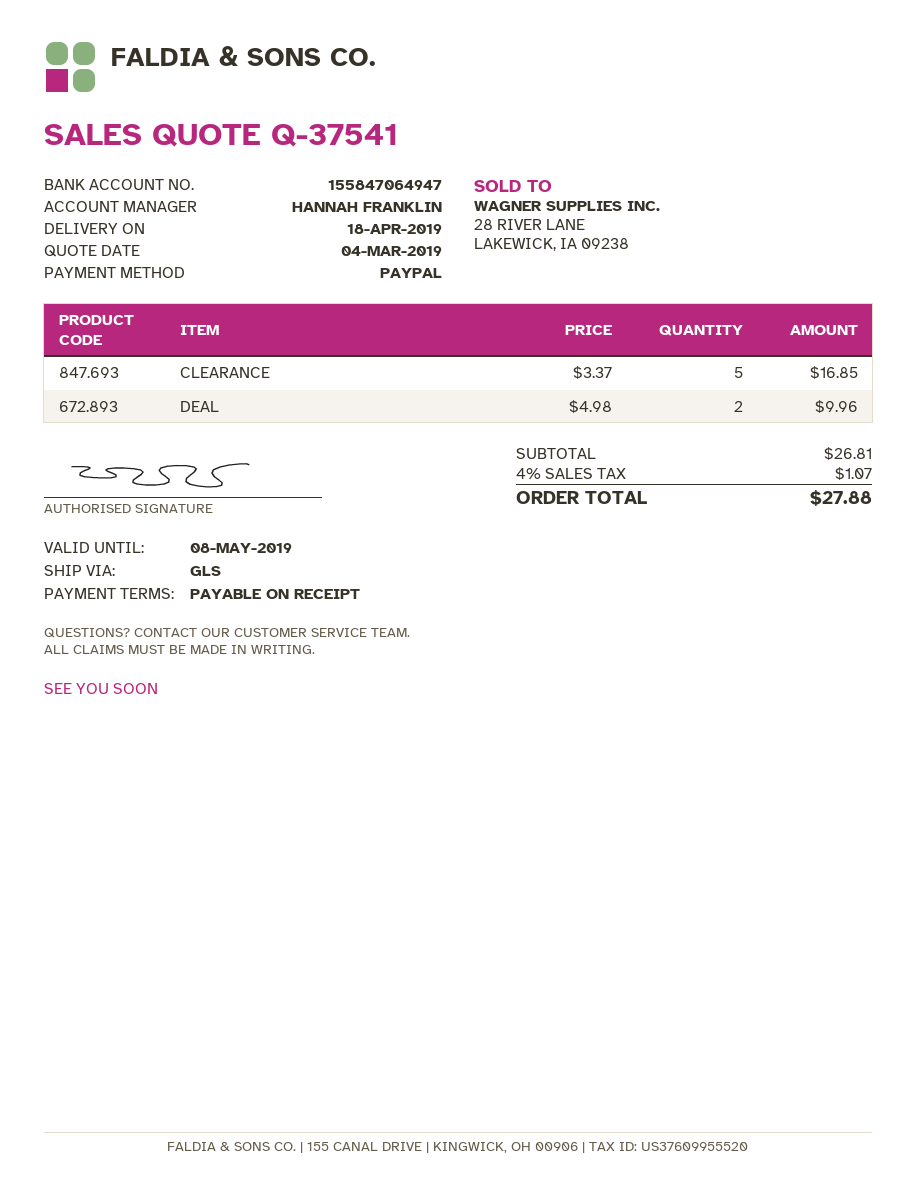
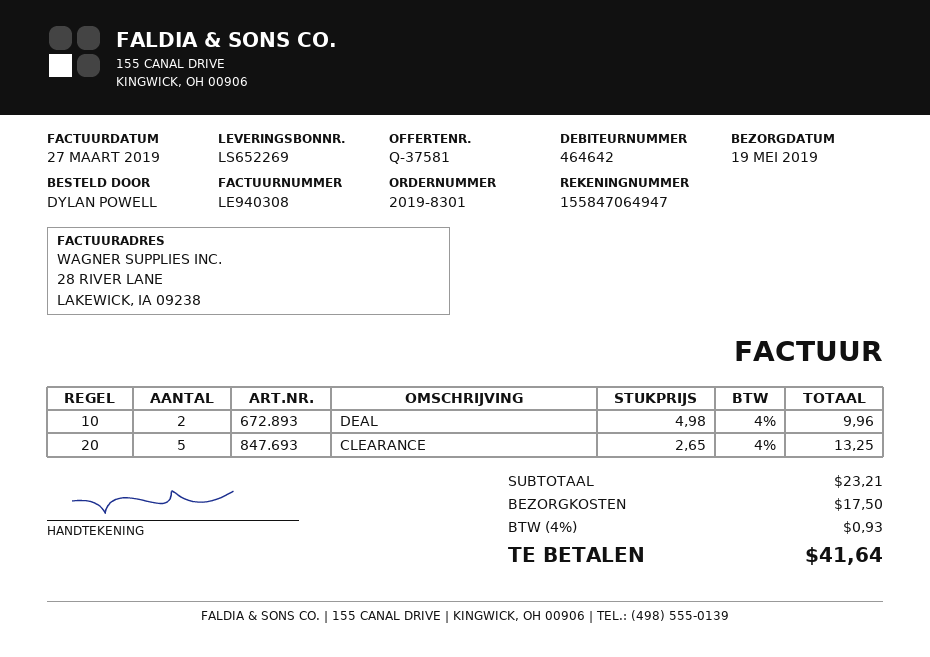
quote number: Q-37541 -> Q-37581
delivery date: 2019-04-18 -> 2019-05-19
CLEARANCE: 5 x 3.37 = 16.85 -> 5 x 2.65 = 13.25
subtotal: 26.81 -> 23.21
shipping: none -> 17.50
tax: 4% = 1.07 -> 4% = 0.93
total: 27.88 -> 41.64

